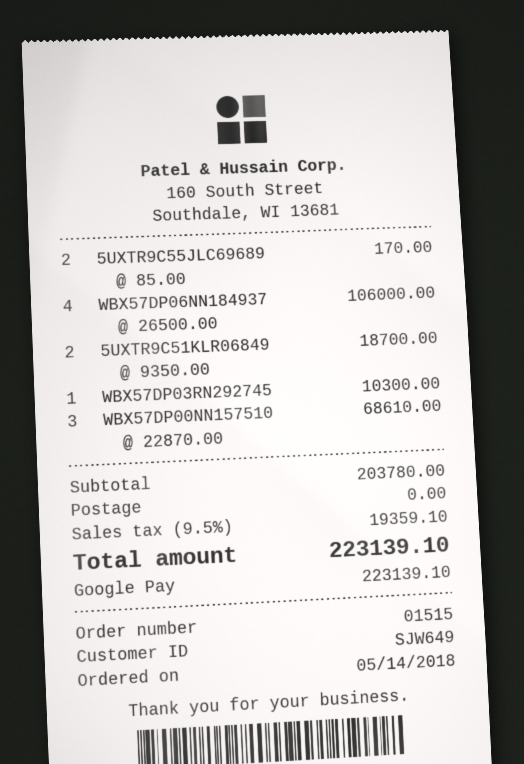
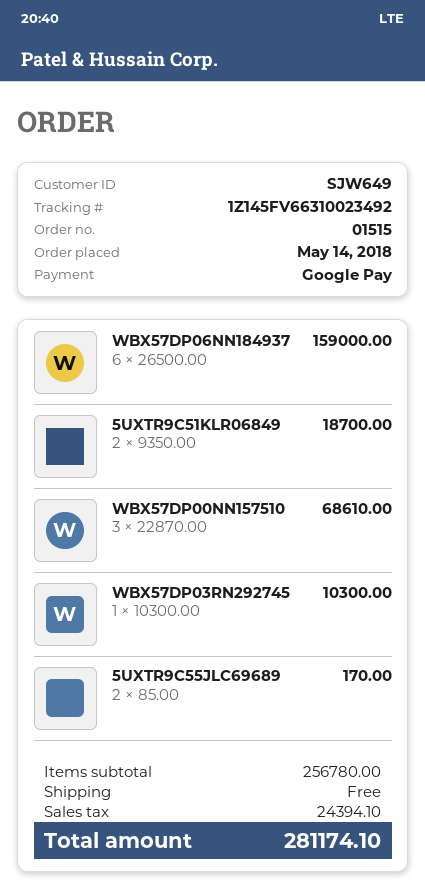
WBX57DP06NN184937: 4 x 26500.00 = 106000.00 -> 6 x 26500.00 = 159000.00
subtotal: 203780.00 -> 256780.00
tax: 19359.10 -> 24394.10
total: 223139.10 -> 281174.10

